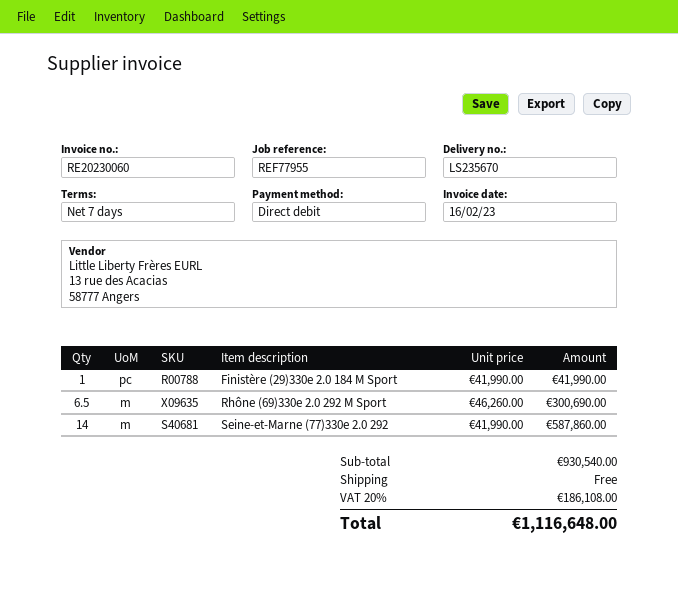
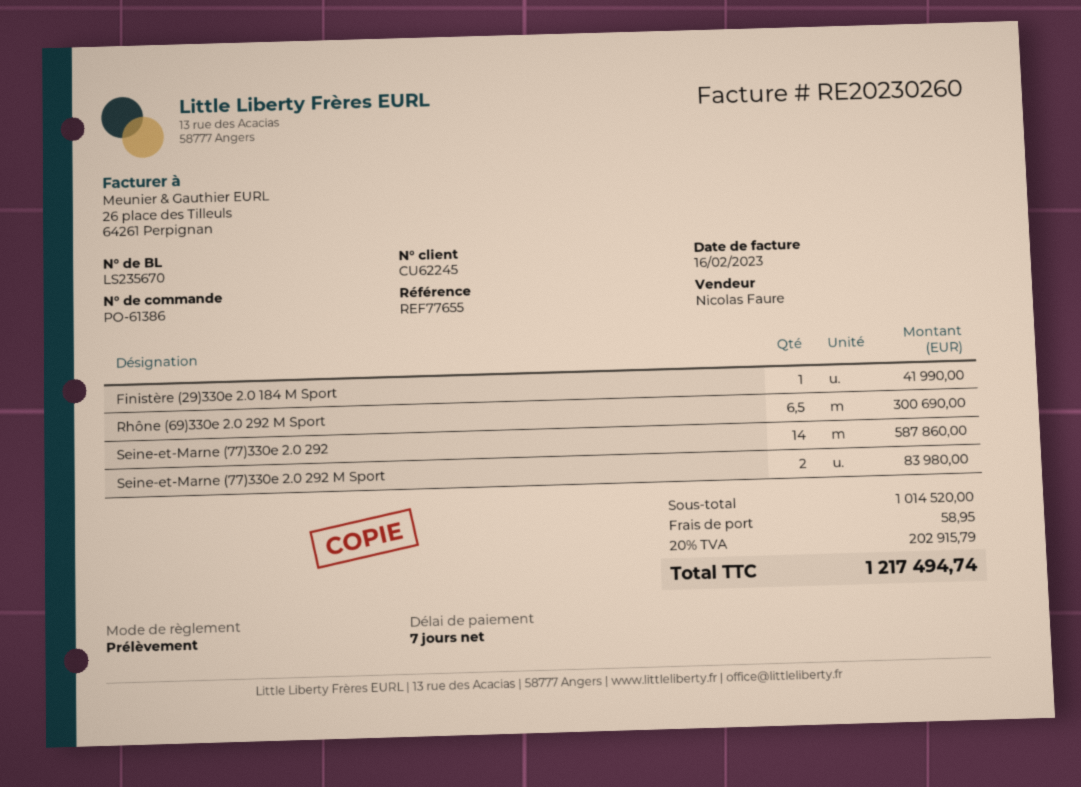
invoice number: RE20230060 -> RE20230260
reference: REF77955 -> REF77655
Seine-et-Marne (77)330e 2.0 292 M Sport: none -> 2 for 83980.00
subtotal: 930540.00 -> 1014520.00
shipping: 0.00 -> 58.95
tax: 20% = 186108.00 -> 20% = 202915.79
total: 1116648.00 -> 1217494.74

